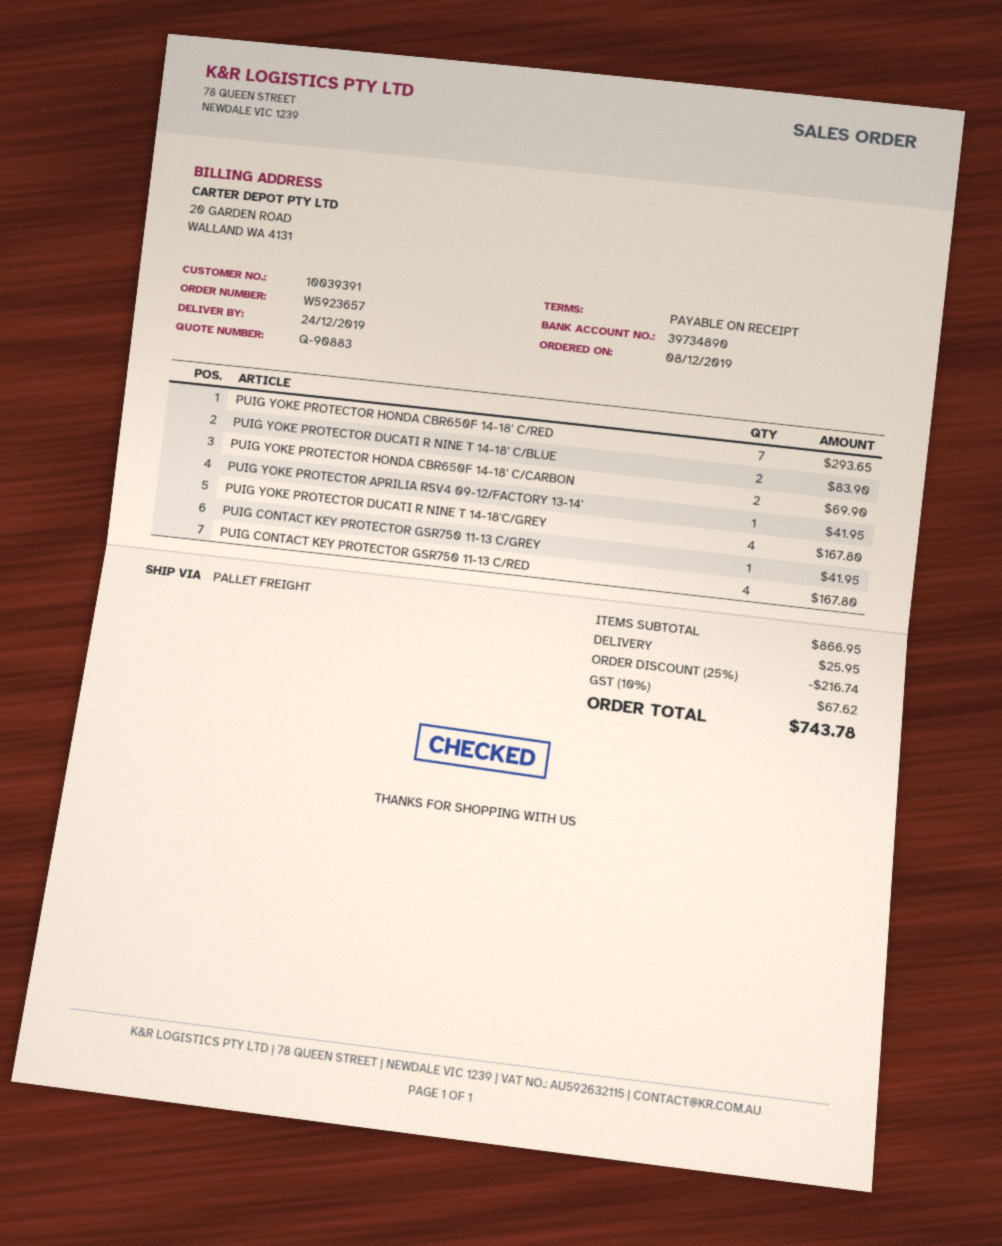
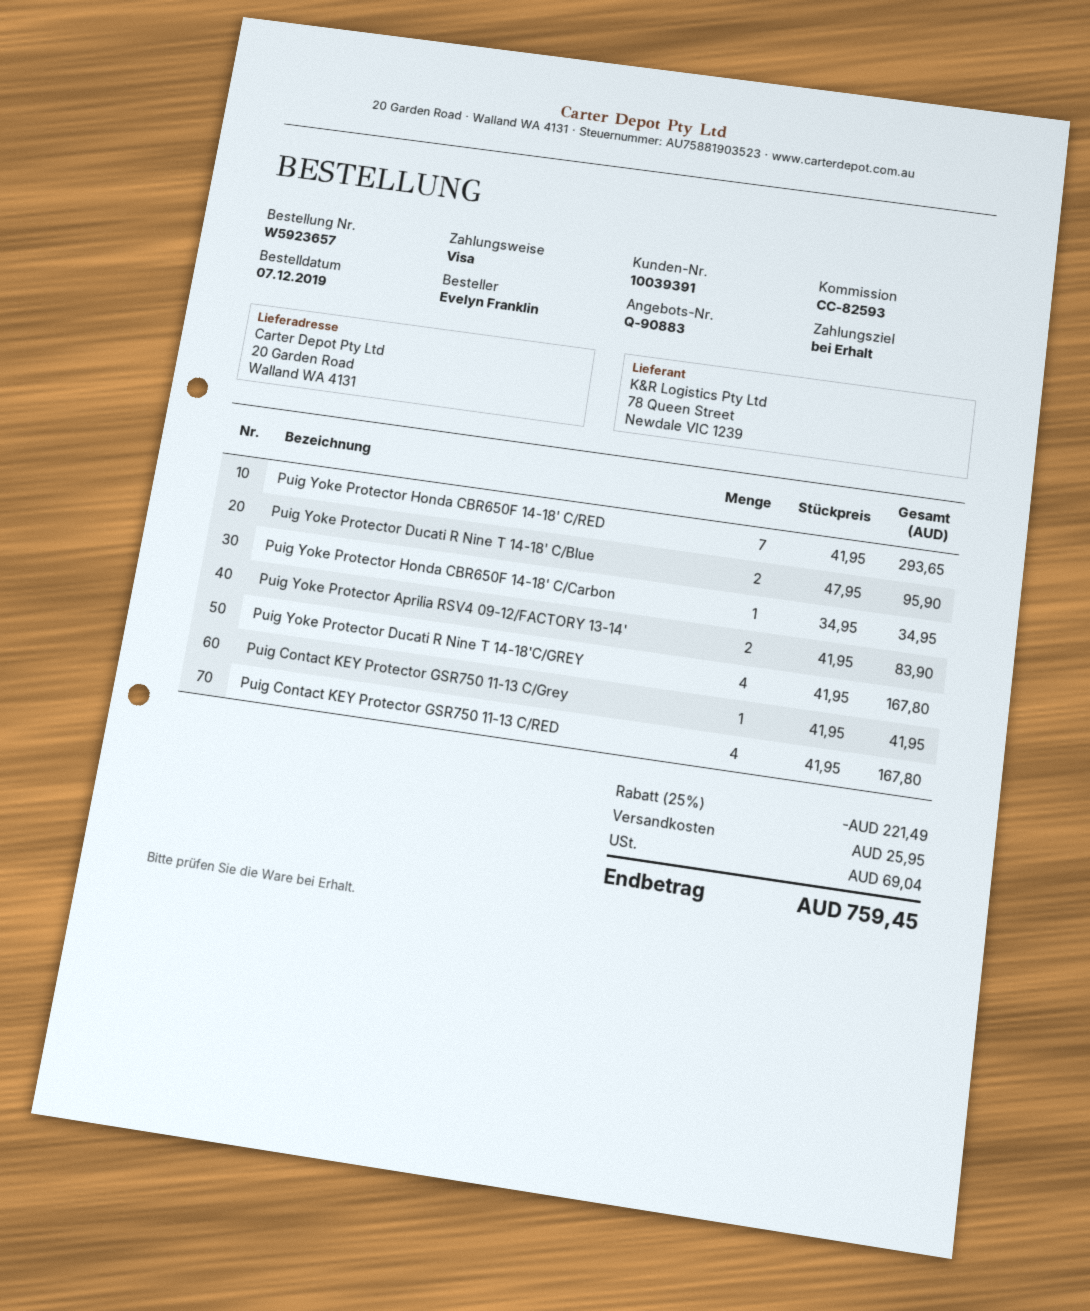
order date: 2019-12-08 -> 2019-12-07
PUIG YOKE PROTECTOR DUCATI R NINE T 14-18' C/BLUE: 2 for 83.90 -> 2 for 95.90
PUIG YOKE PROTECTOR HONDA CBR650F 14-18' C/CARBON: 2 for 69.90 -> 1 for 34.95
PUIG YOKE PROTECTOR APRILIA RSV4 09-12/FACTORY 13-14': 1 for 41.95 -> 2 for 83.90
discount: 25% = 216.74 -> 25% = 221.49
tax: 67.62 -> 69.04
total: 743.78 -> 759.45

